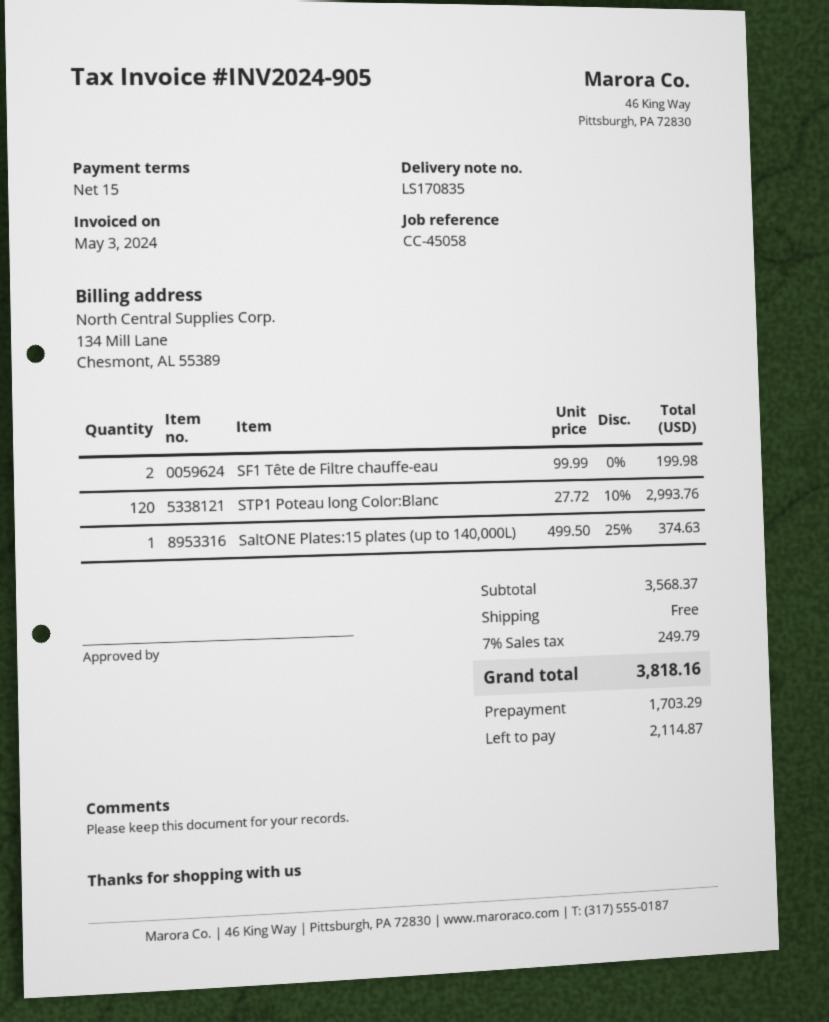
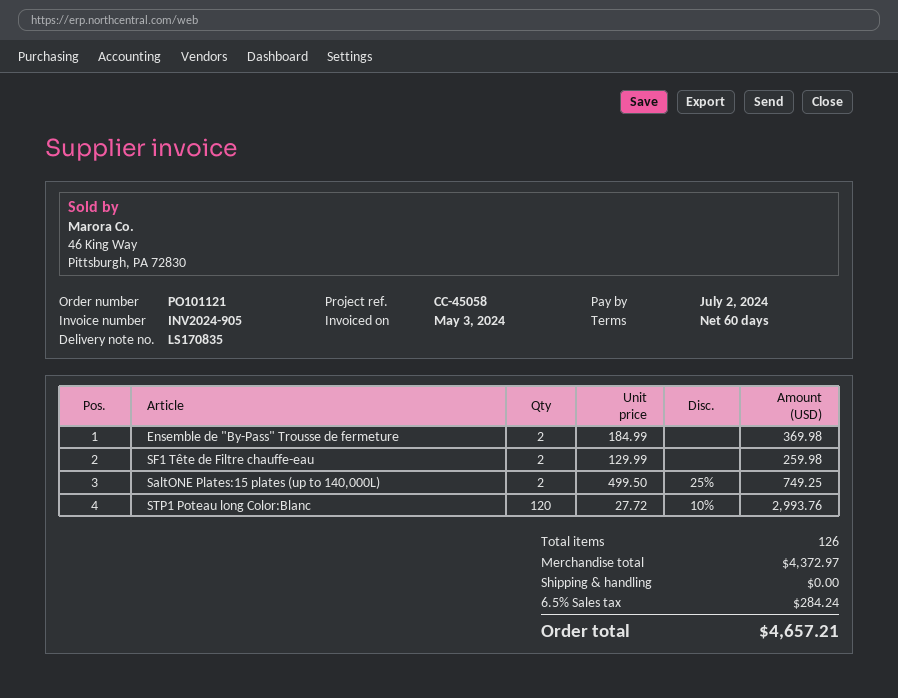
payment terms: 15 days -> 60 days
SF1 Tête de Filtre chauffe-eau: 2 x 99.99 = 199.98 -> 2 x 129.99 = 259.98
SaltONE Plates:15 plates (up to 140,000L): 1 x 499.50 - 25% = 374.63 -> 2 x 499.50 - 25% = 749.25
Ensemble de "By-Pass" Trousse de fermeture: none -> 2 x 184.99 = 369.98
subtotal: 3568.37 -> 4372.97
tax: 7% = 249.79 -> 6.5% = 284.24
total: 3818.16 -> 4657.21

